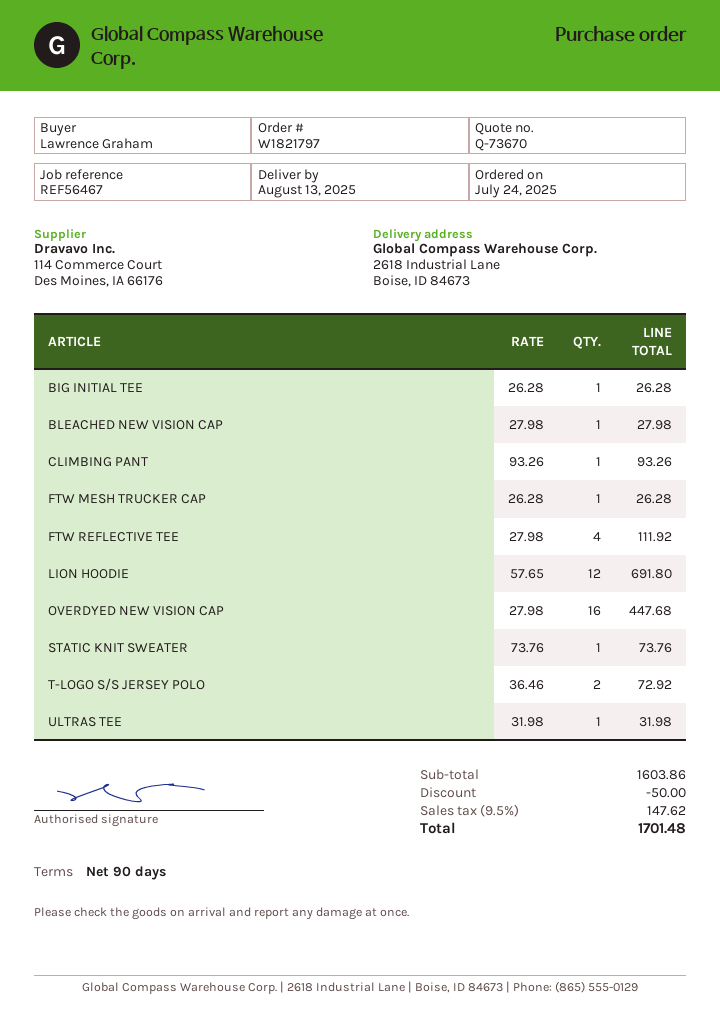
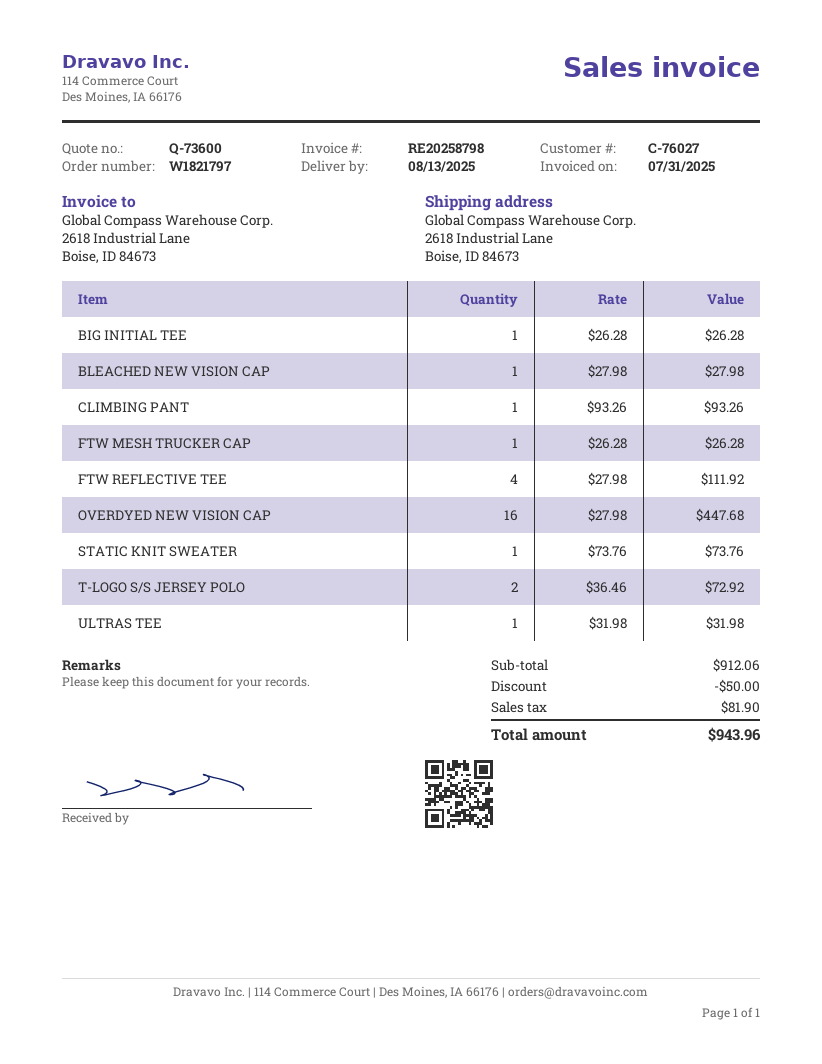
quote number: Q-73670 -> Q-73600
LION HOODIE: 12 x 57.65 = 691.80 -> none
subtotal: 1603.86 -> 912.06
tax: 147.62 -> 81.90
total: 1701.48 -> 943.96

